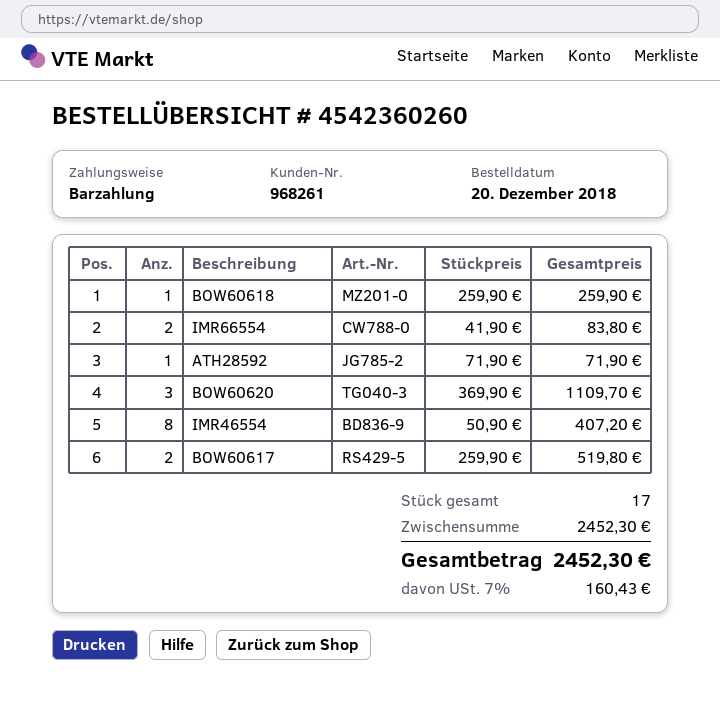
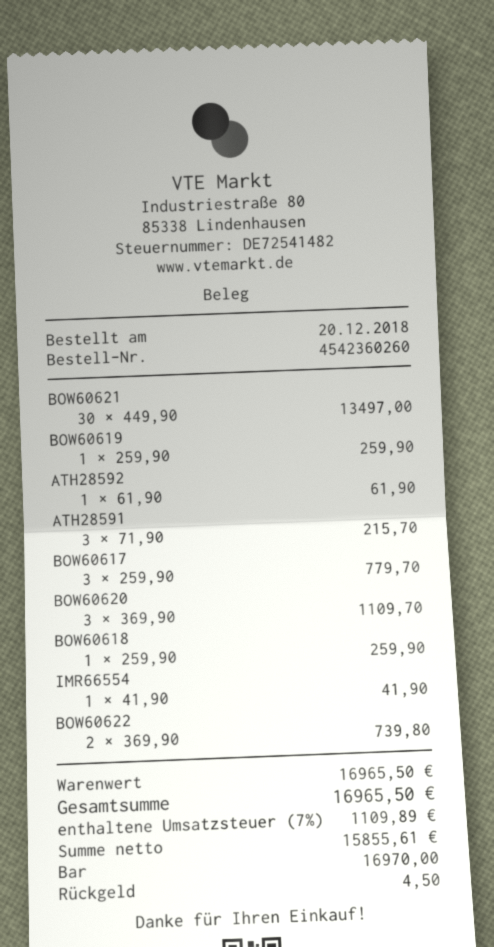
IMR66554: 2 x 41.90 = 83.80 -> 1 x 41.90 = 41.90
ATH28592: 1 x 71.90 = 71.90 -> 1 x 61.90 = 61.90
IMR46554: 8 x 50.90 = 407.20 -> none
BOW60617: 2 x 259.90 = 519.80 -> 3 x 259.90 = 779.70
BOW60621: none -> 30 x 449.90 = 13497.00
BOW60619: none -> 1 x 259.90 = 259.90
ATH28591: none -> 3 x 71.90 = 215.70
BOW60622: none -> 2 x 369.90 = 739.80
subtotal: 2452.30 -> 16965.50
tax: 7% = 160.43 -> 7% = 1109.89
total: 2452.30 -> 16965.50

